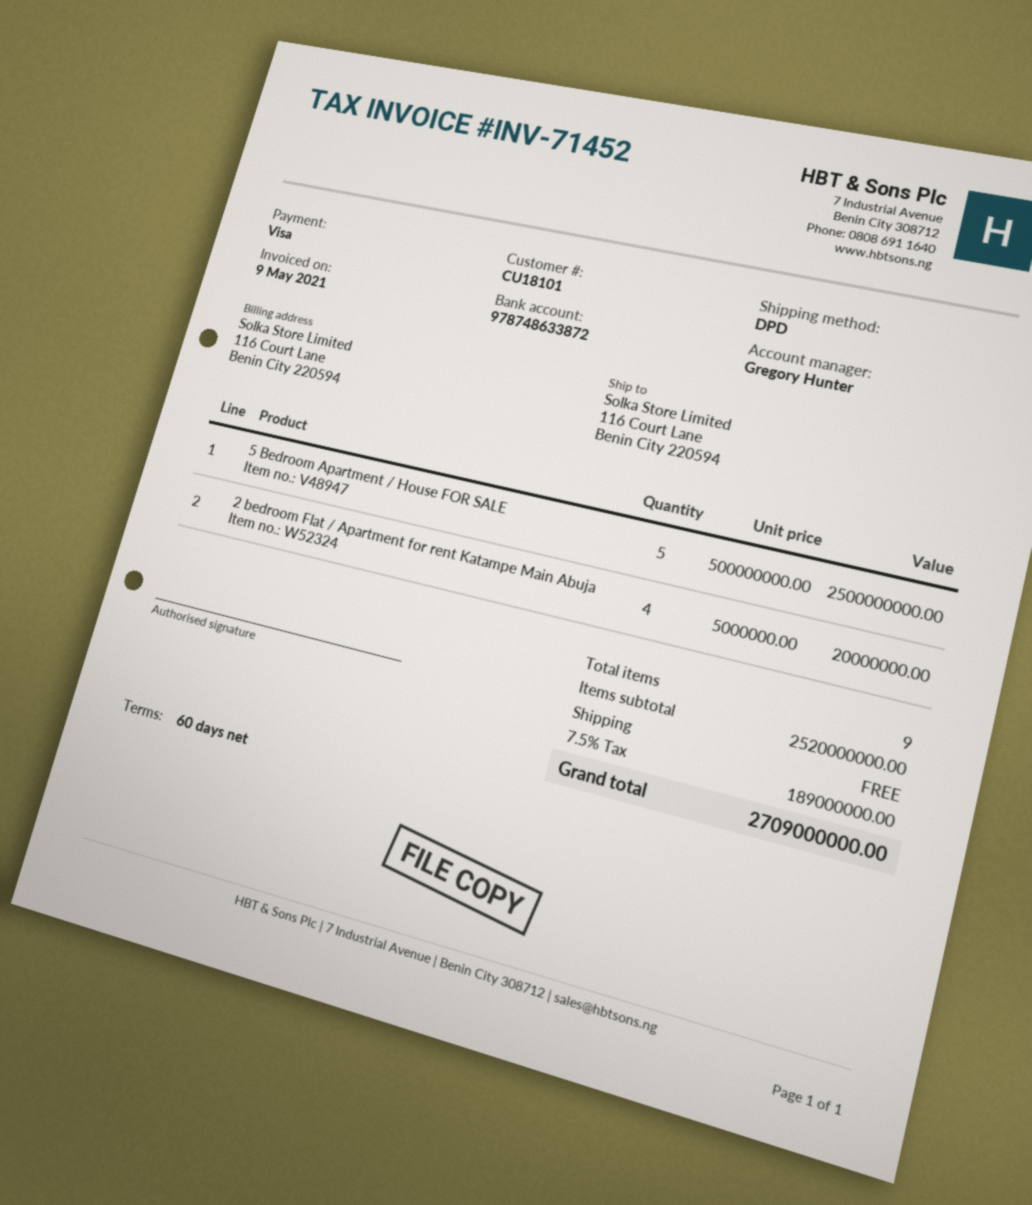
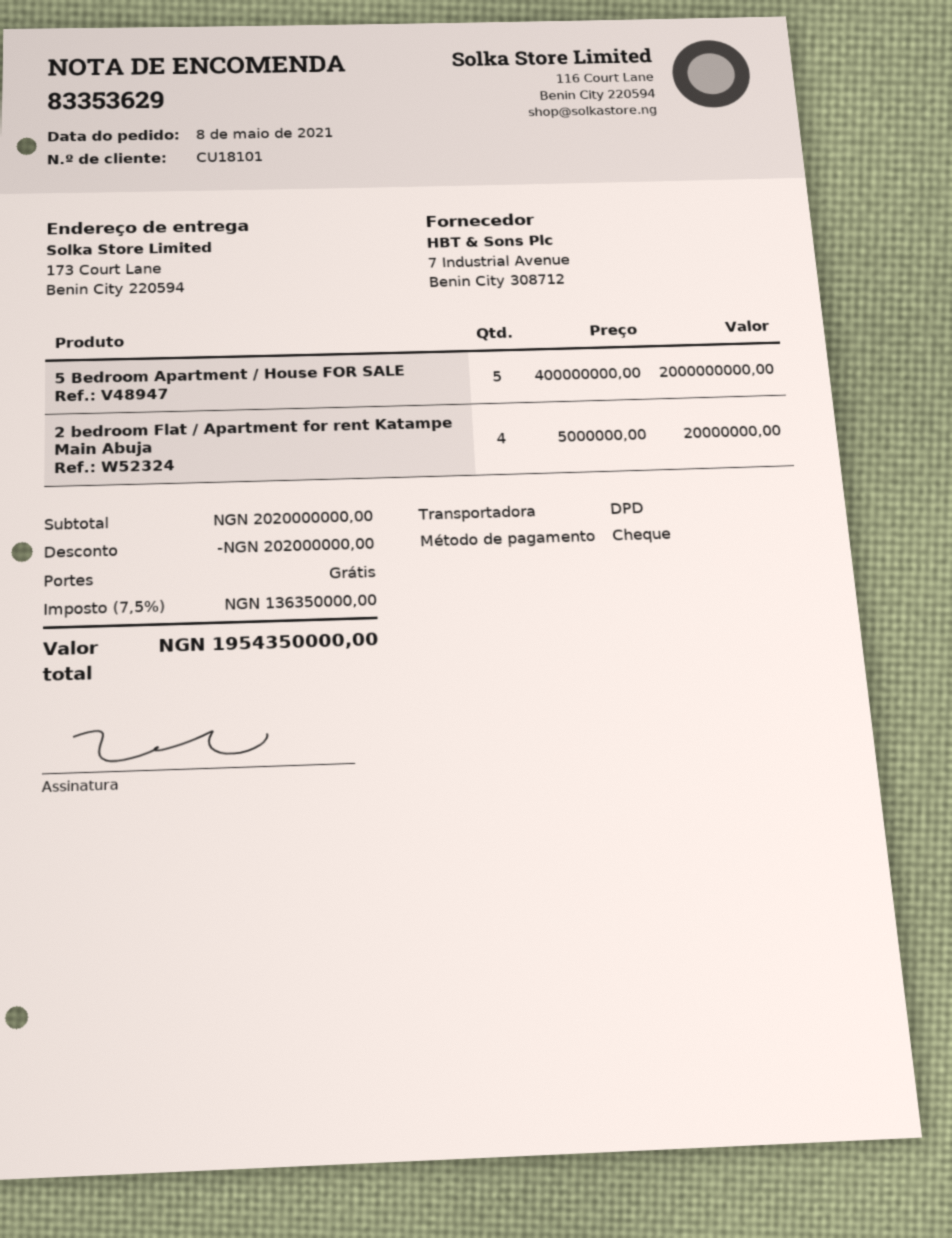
payment method: Visa -> cheque
ship to: 116 Court Lane, Benin City 220594 -> 173 Court Lane, Benin City 220594
5 Bedroom Apartment / House FOR SALE: 5 x 500000000.00 = 2500000000.00 -> 5 x 400000000.00 = 2000000000.00
subtotal: 2520000000.00 -> 2020000000.00
discount: none -> 202000000.00
tax: 7.5% = 189000000.00 -> 7.5% = 136350000.00
total: 2709000000.00 -> 1954350000.00

